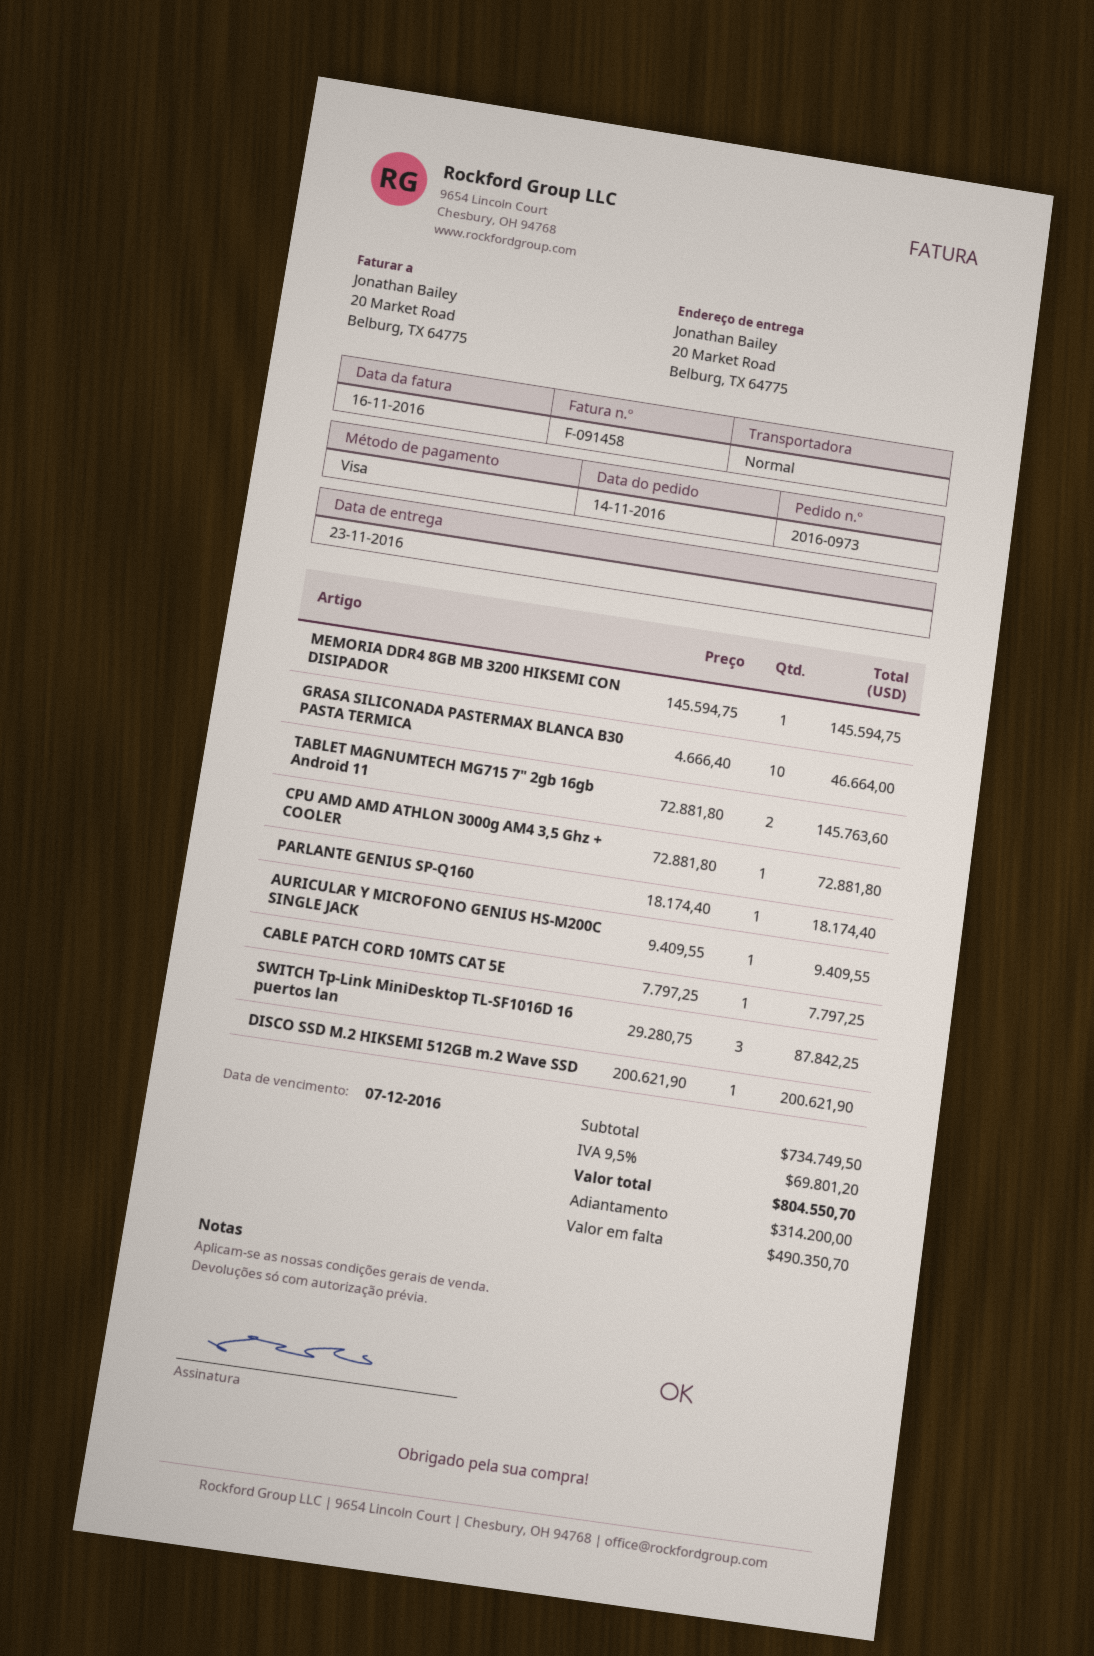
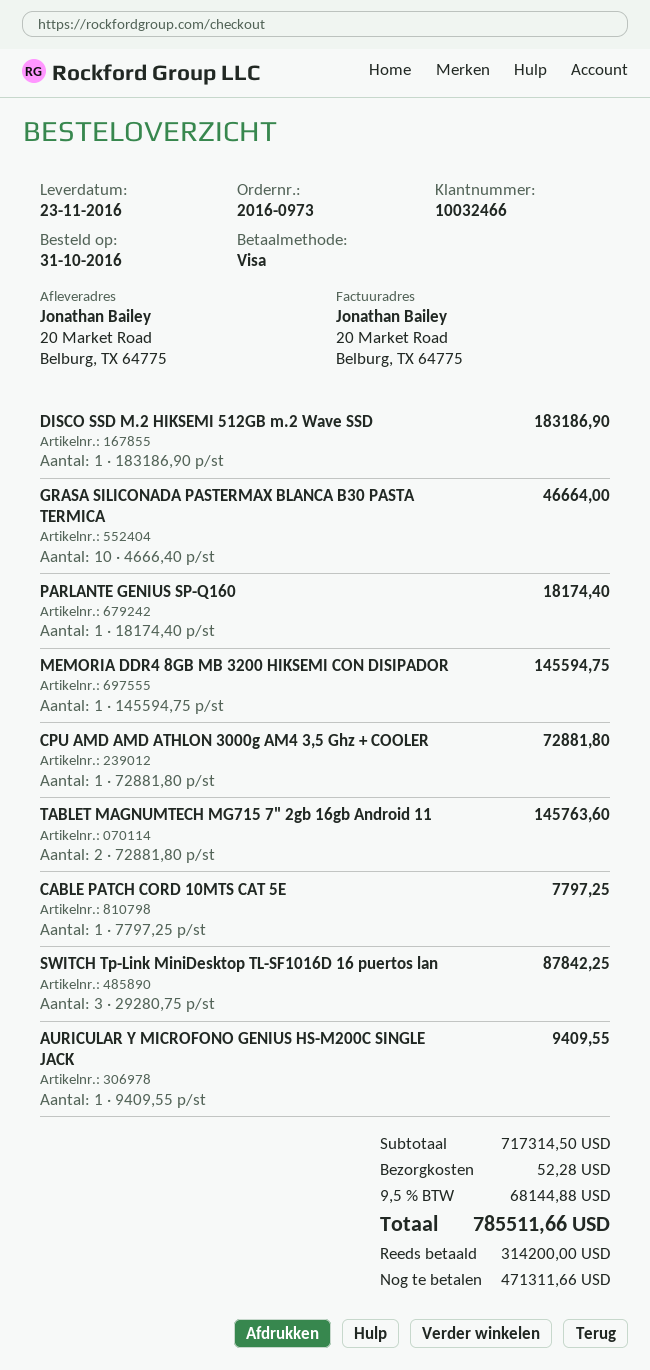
order date: 2016-11-14 -> 2016-10-31
DISCO SSD M.2 HIKSEMI 512GB m.2 Wave SSD: 1 x 200621.90 = 200621.90 -> 1 x 183186.90 = 183186.90
subtotal: 734749.50 -> 717314.50
shipping: none -> 52.28
tax: 9.5% = 69801.20 -> 9.5% = 68144.88
total: 804550.70 -> 785511.66
balance: 490350.70 -> 471311.66

